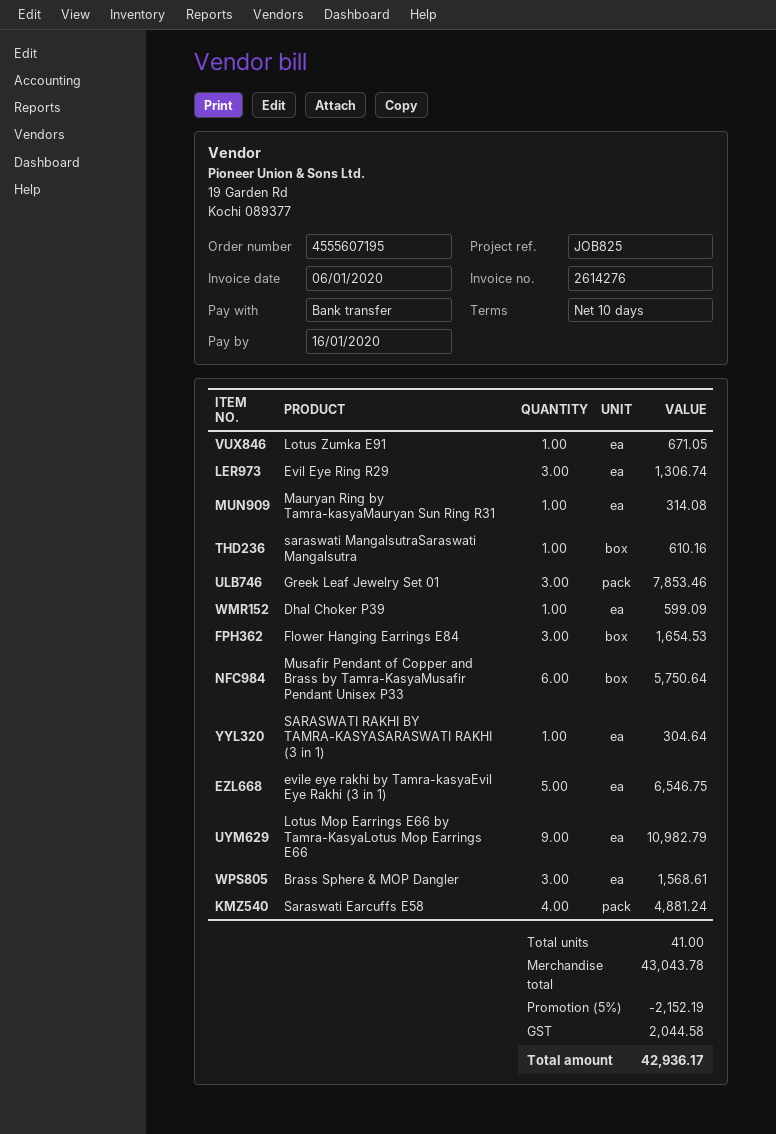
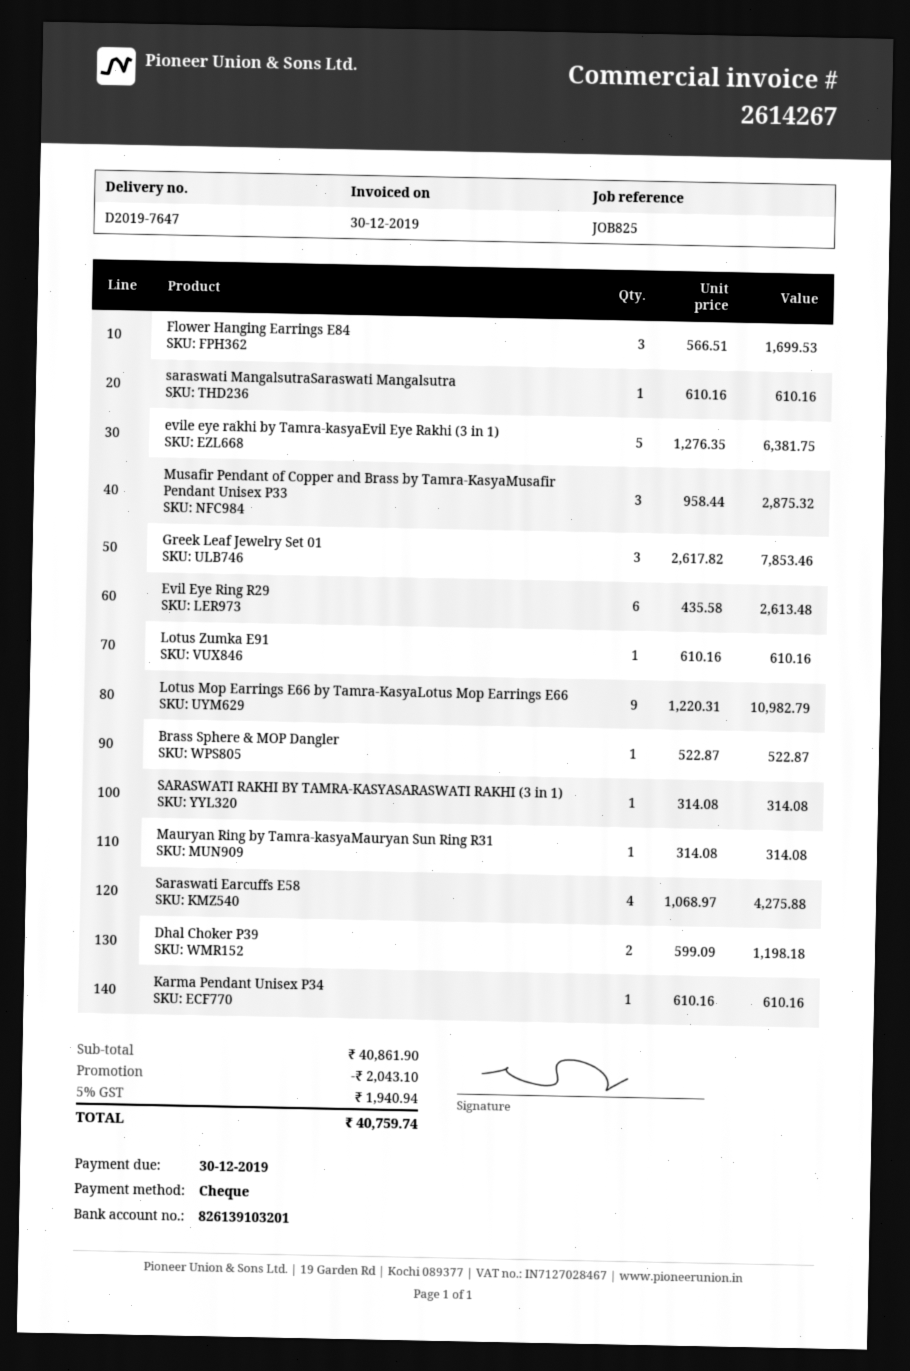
invoice number: 2614276 -> 2614267
invoice date: 2020-01-06 -> 2019-12-30
due date: 2020-01-16 -> 2019-12-30
payment method: bank transfer -> cheque
Lotus Zumka E91: 1 for 671.05 -> 1 for 610.16
Evil Eye Ring R29: 3 for 1306.74 -> 6 for 2613.48
Dhal Choker P39: 1 for 599.09 -> 2 for 1198.18
Flower Hanging Earrings E84: 3 for 1654.53 -> 3 for 1699.53
Musafir Pendant of Copper and Brass by Tamra-KasyaMusafir Pendant Unisex P33: 6 for 5750.64 -> 3 for 2875.32
SARASWATI RAKHI BY TAMRA-KASYASARASWATI RAKHI (3 in 1): 1 for 304.64 -> 1 for 314.08
evile eye rakhi by Tamra-kasyaEvil Eye Rakhi (3 in 1): 5 for 6546.75 -> 5 for 6381.75
Brass Sphere & MOP Dangler: 3 for 1568.61 -> 1 for 522.87
Saraswati Earcuffs E58: 4 for 4881.24 -> 4 for 4275.88
Karma Pendant Unisex P34: none -> 1 for 610.16
subtotal: 43043.78 -> 40861.90
discount: 2152.19 -> 2043.10
tax: 2044.58 -> 1940.94
total: 42936.17 -> 40759.74

